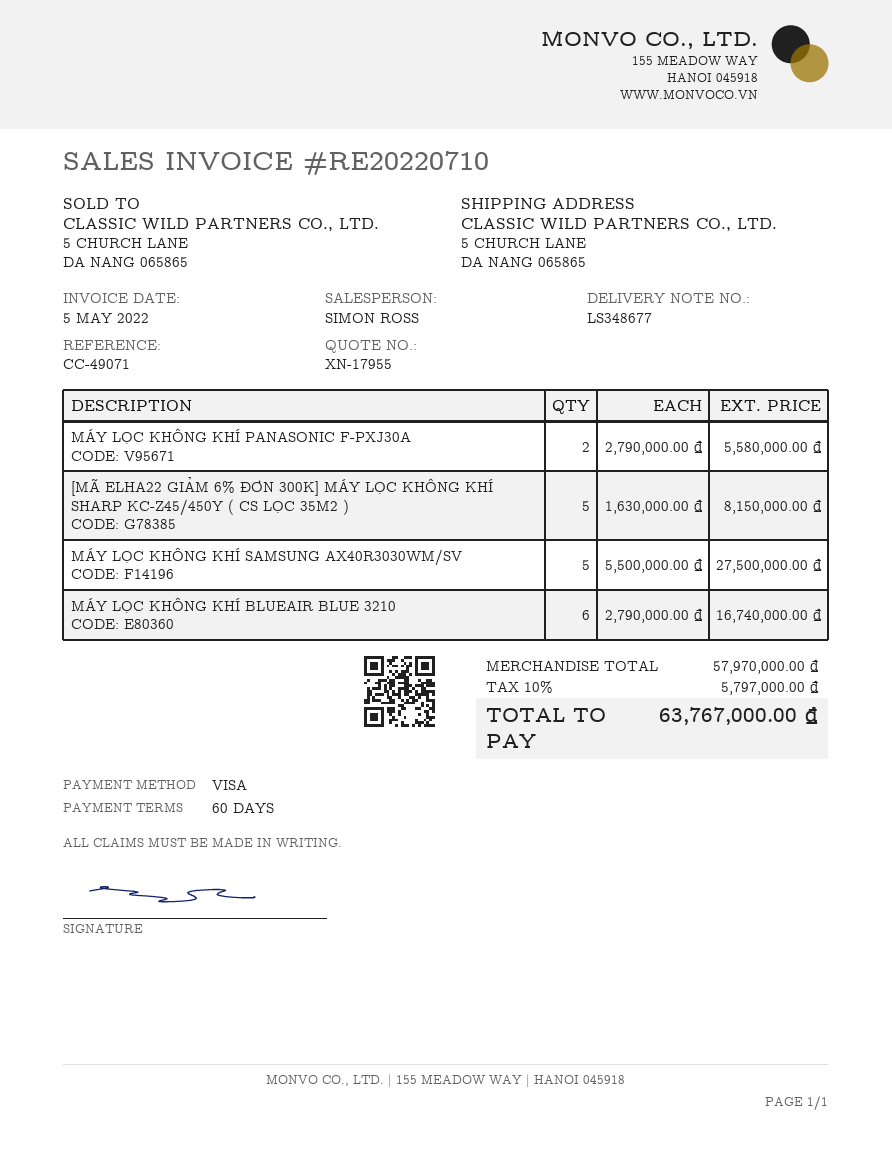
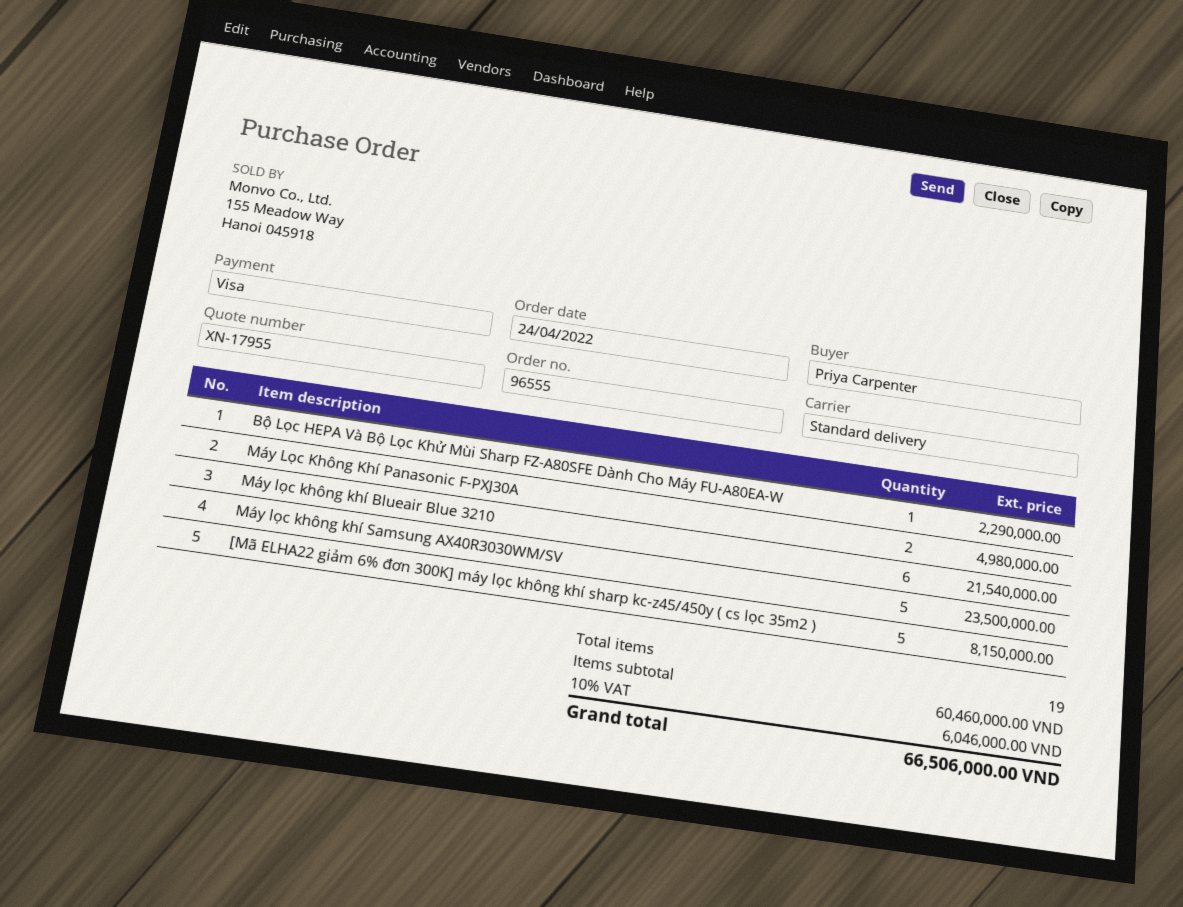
MÁY LỌC KHÔNG KHÍ PANASONIC F-PXJ30A: 2 for 5580000.00 -> 2 for 4980000.00
MÁY LỌC KHÔNG KHÍ SAMSUNG AX40R3030WM/SV: 5 for 27500000.00 -> 5 for 23500000.00
MÁY LỌC KHÔNG KHÍ BLUEAIR BLUE 3210: 6 for 16740000.00 -> 6 for 21540000.00
Bộ Lọc HEPA Và Bộ Lọc Khử Mùi Sharp FZ-A80SFE Dành Cho Máy FU-A80EA-W: none -> 1 for 2290000.00
subtotal: 57970000.00 -> 60460000.00
tax: 10% = 5797000.00 -> 10% = 6046000.00
total: 63767000.00 -> 66506000.00

